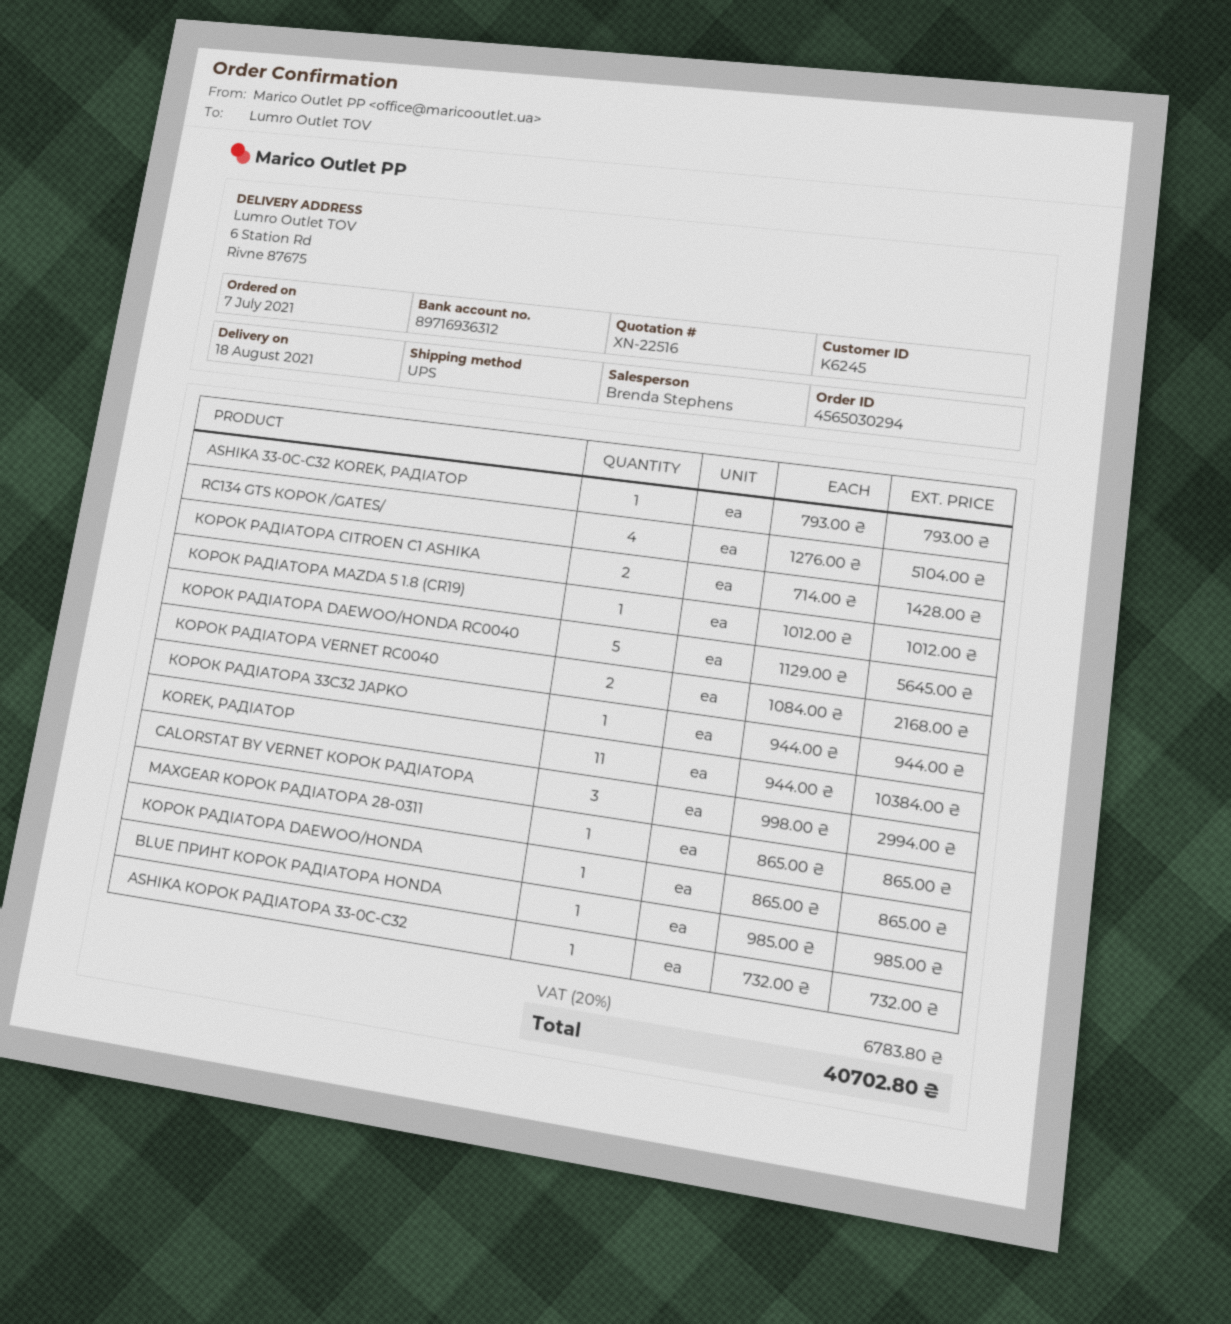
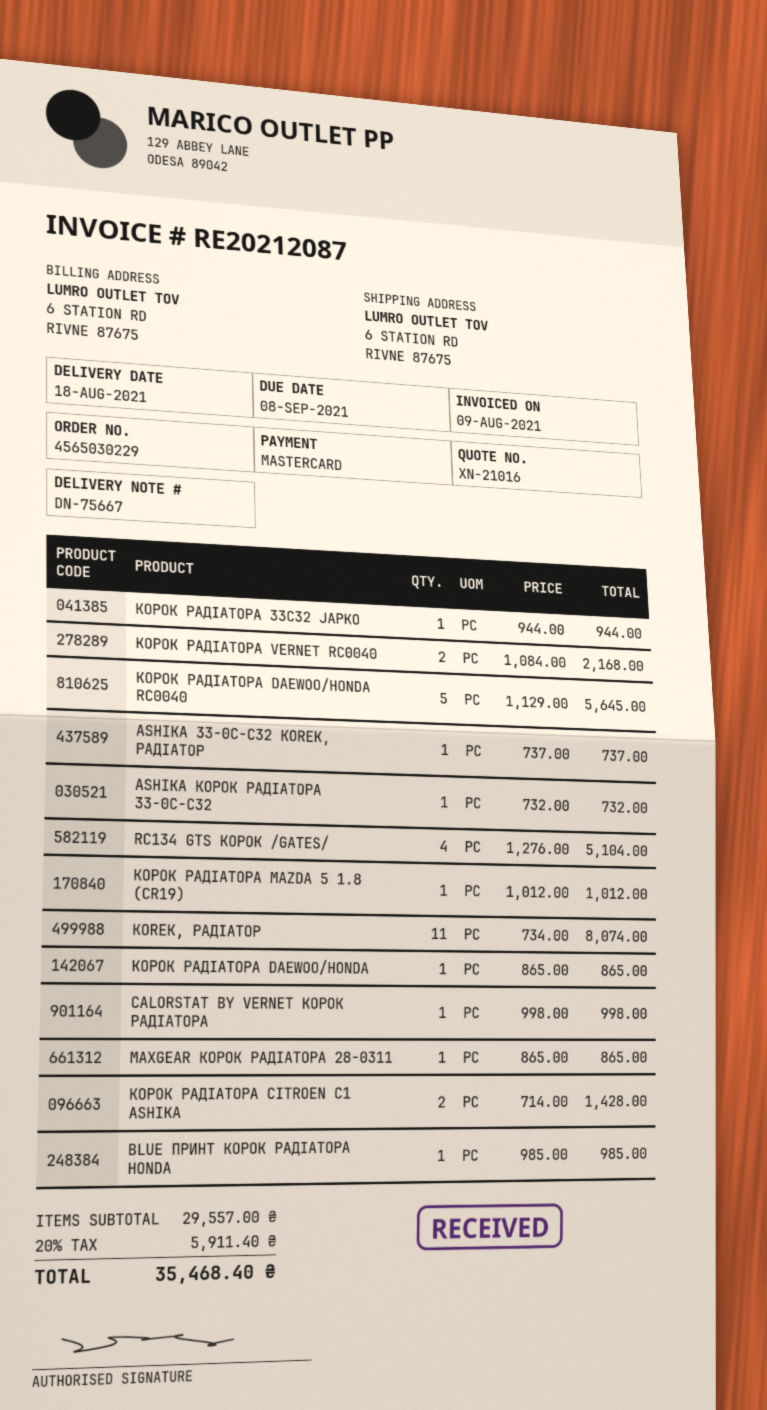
quote number: XN-22516 -> XN-21016
order number: 4565030294 -> 4565030229
ASHIKA 33-0C-C32 KOREK, РАДІАТОР: 1 x 793.00 = 793.00 -> 1 x 737.00 = 737.00
KOREK, РАДІАТОР: 11 x 944.00 = 10384.00 -> 11 x 734.00 = 8074.00
CALORSTAT BY VERNET КОРОК РАДІАТОРА: 3 x 998.00 = 2994.00 -> 1 x 998.00 = 998.00
tax: 20% = 6783.80 -> 20% = 5911.40
total: 40702.80 -> 35468.40

